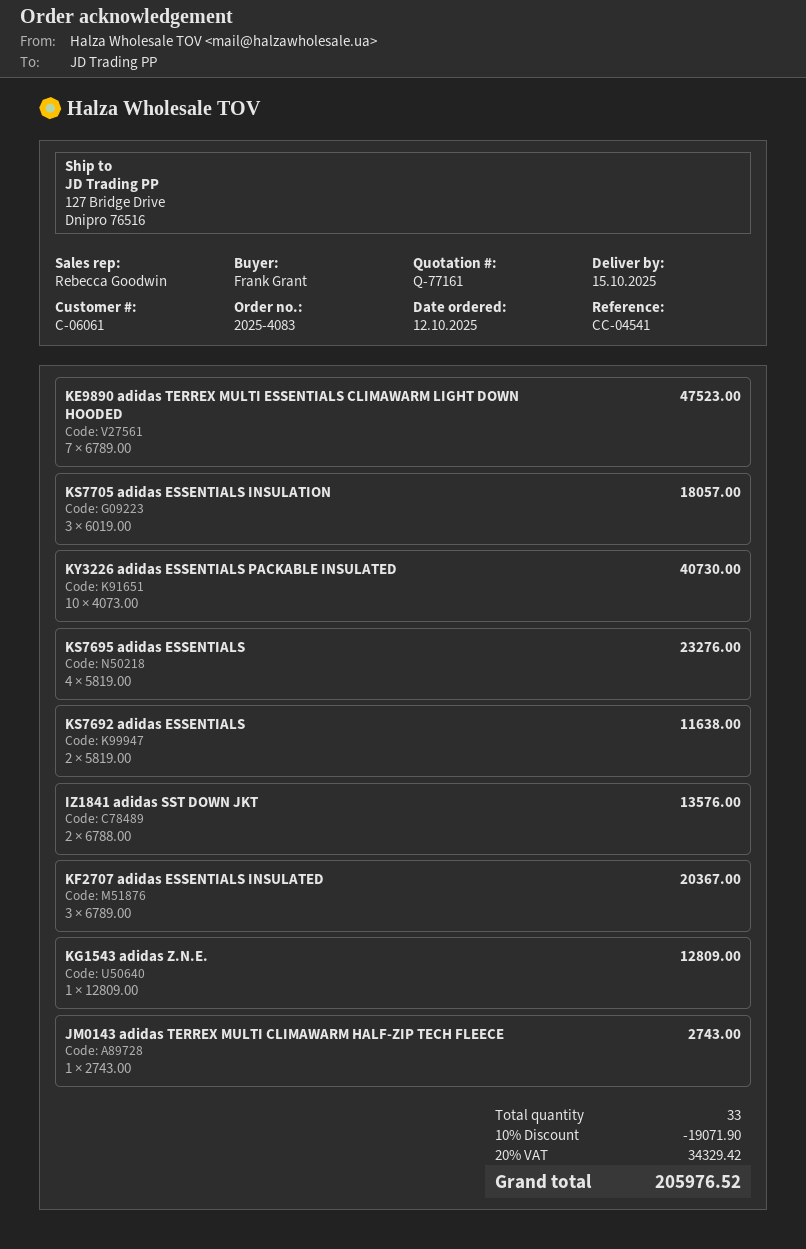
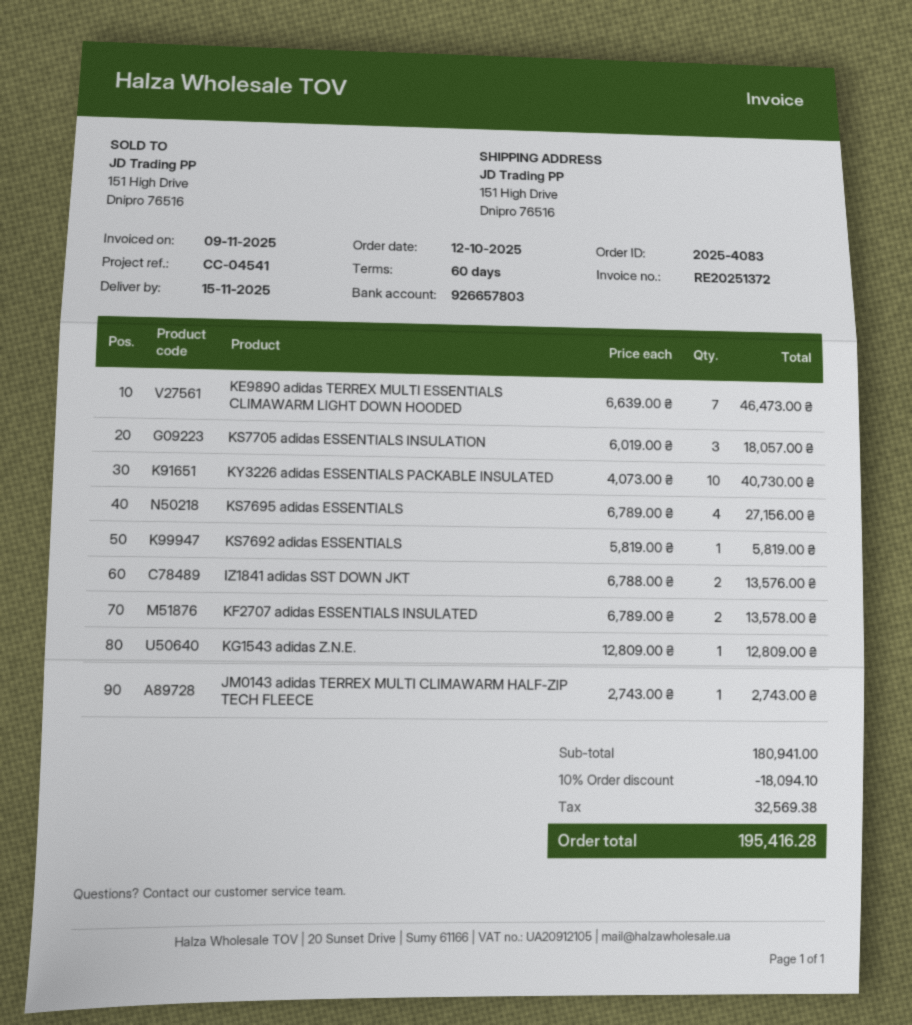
delivery date: 2025-10-15 -> 2025-11-15
ship to: 127 Bridge Drive, Dnipro 76516 -> 151 High Drive, Dnipro 76516
KE9890 adidas TERREX MULTI ESSENTIALS CLIMAWARM LIGHT DOWN HOODED: 7 x 6789.00 = 47523.00 -> 7 x 6639.00 = 46473.00
KS7695 adidas ESSENTIALS: 4 x 5819.00 = 23276.00 -> 4 x 6789.00 = 27156.00
KS7692 adidas ESSENTIALS: 2 x 5819.00 = 11638.00 -> 1 x 5819.00 = 5819.00
KF2707 adidas ESSENTIALS INSULATED: 3 x 6789.00 = 20367.00 -> 2 x 6789.00 = 13578.00
discount: 10% = 19071.90 -> 10% = 18094.10
tax: 34329.42 -> 32569.38
total: 205976.52 -> 195416.28

